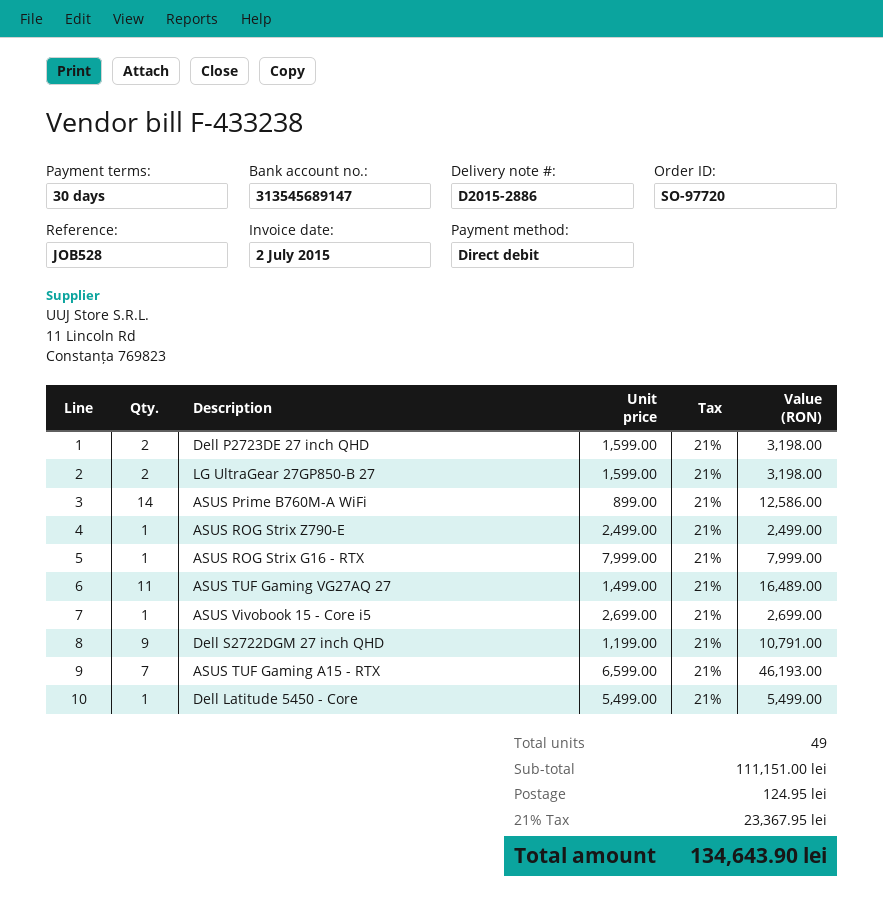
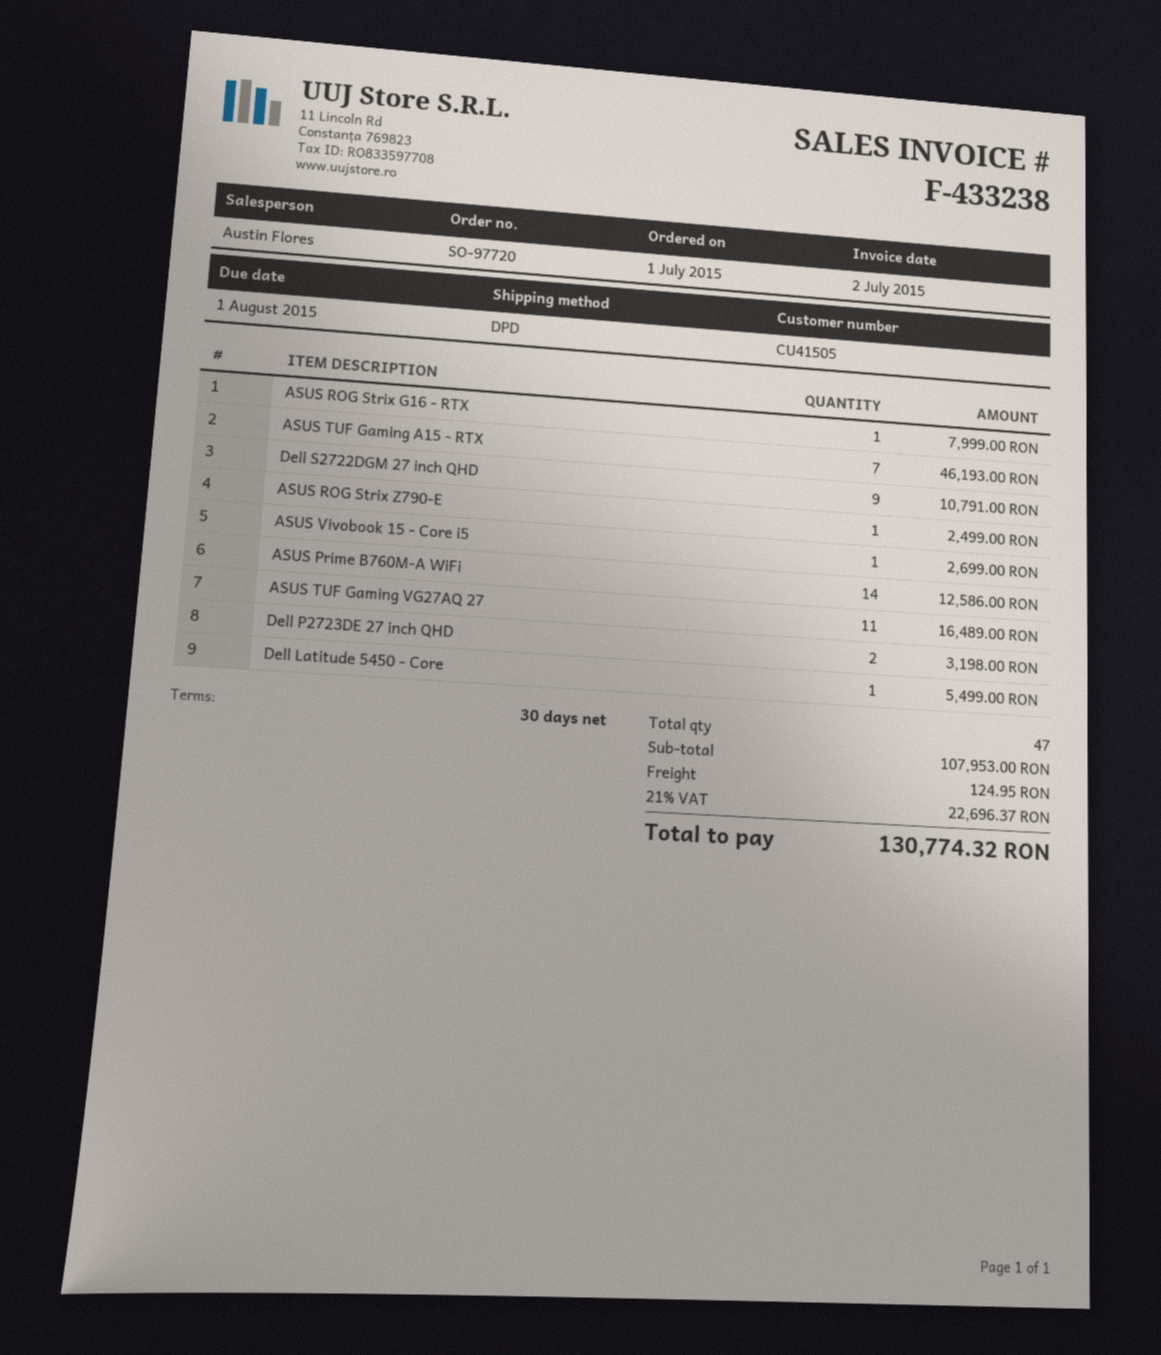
LG UltraGear 27GP850-B 27: 2 for 3198.00 -> none
total quantity: 49 -> 47
subtotal: 111151.00 -> 107953.00
tax: 21% = 23367.95 -> 21% = 22696.37
total: 134643.90 -> 130774.32

